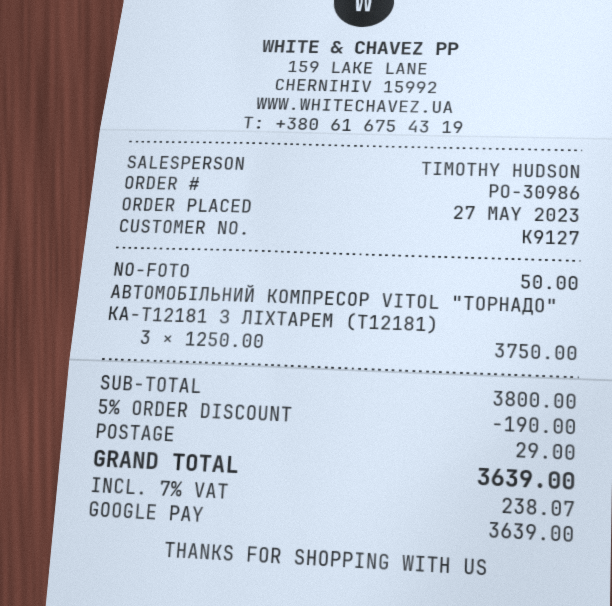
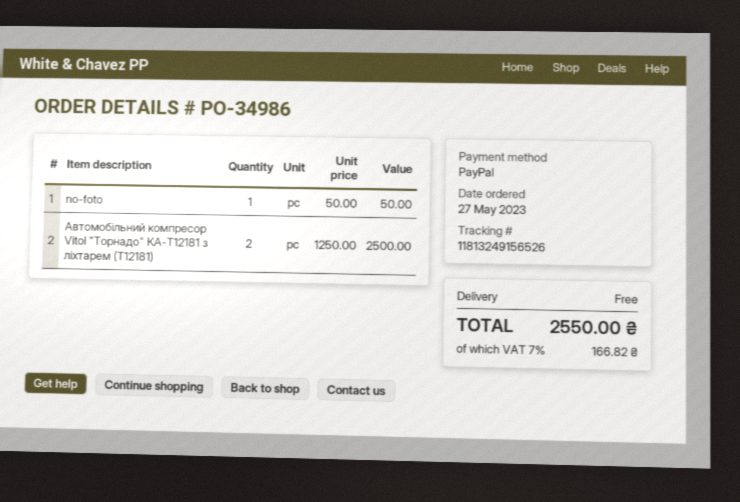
order number: PO-30986 -> PO-34986
payment method: Google Pay -> PayPal
АВТОМОБІЛЬНИЙ КОМПРЕСОР VITOL "ТОРНАДО" КА-T12181 З ЛІХТАРЕМ (T12181): 3 x 1250.00 = 3750.00 -> 2 x 1250.00 = 2500.00
discount: 5% = 190.00 -> none
shipping: 29.00 -> 0.00
tax: 7% = 238.07 -> 7% = 166.82
total: 3639.00 -> 2550.00

